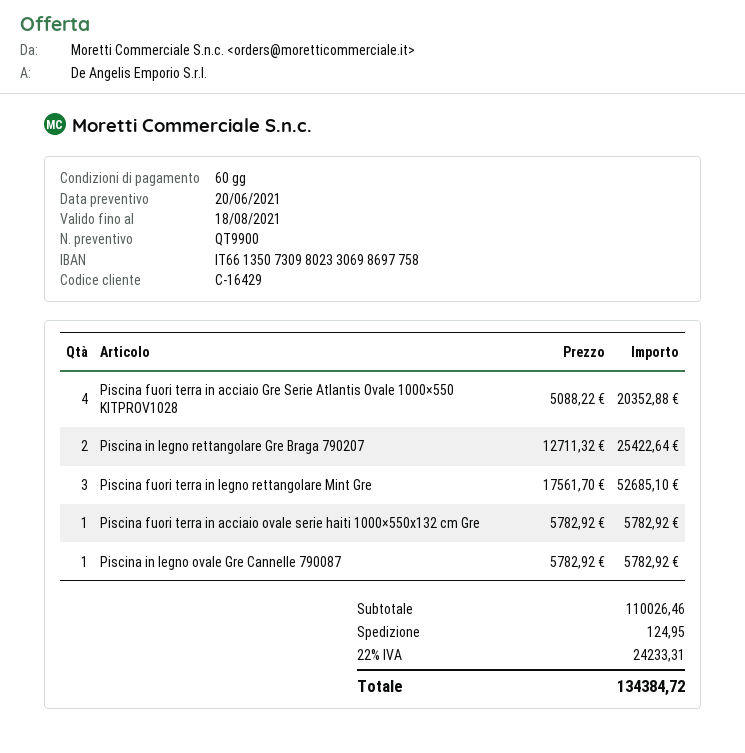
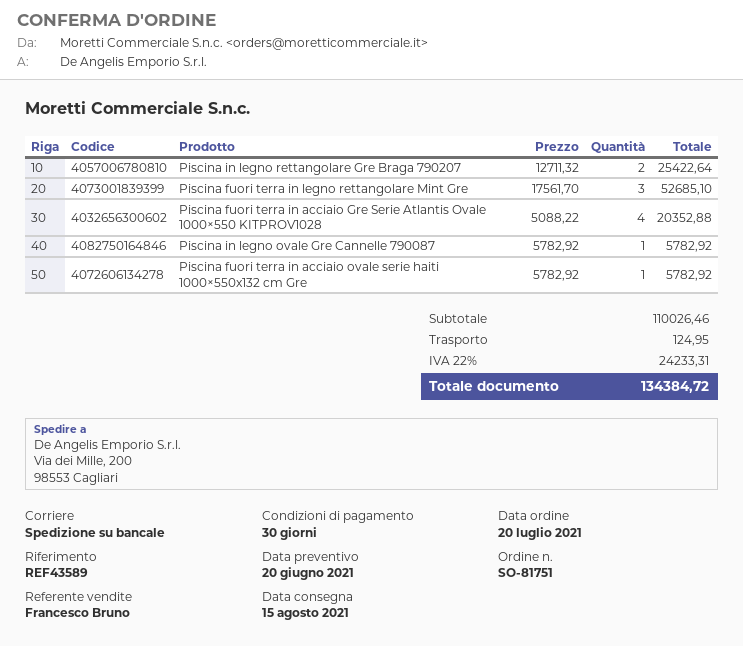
payment terms: 60 days -> 30 days

